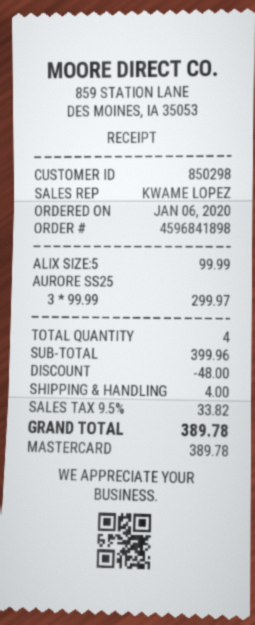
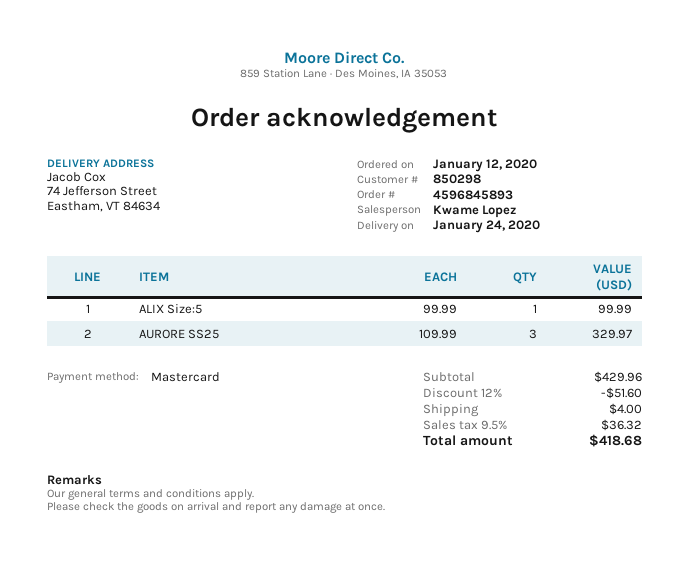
order number: 4596841898 -> 4596845893
order date: 2020-01-06 -> 2020-01-12
AURORE SS25: 3 x 99.99 = 299.97 -> 3 x 109.99 = 329.97
subtotal: 399.96 -> 429.96
discount: 48.00 -> 51.60
tax: 9.5% = 33.82 -> 9.5% = 36.32
total: 389.78 -> 418.68

